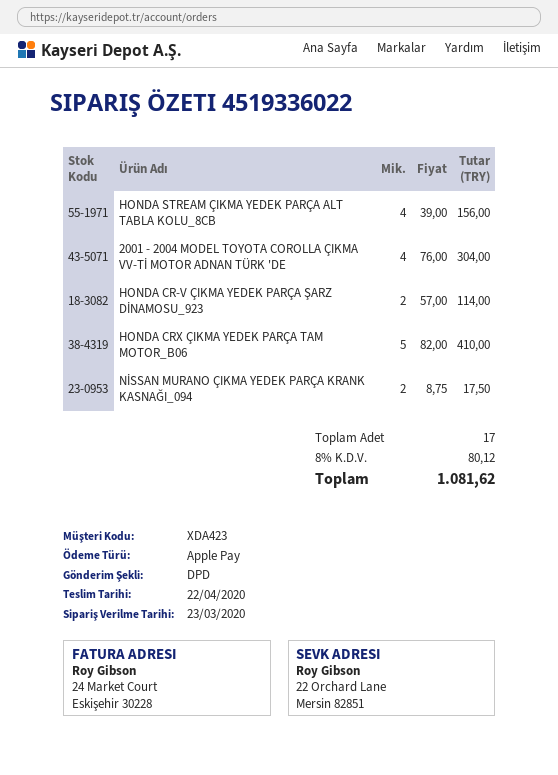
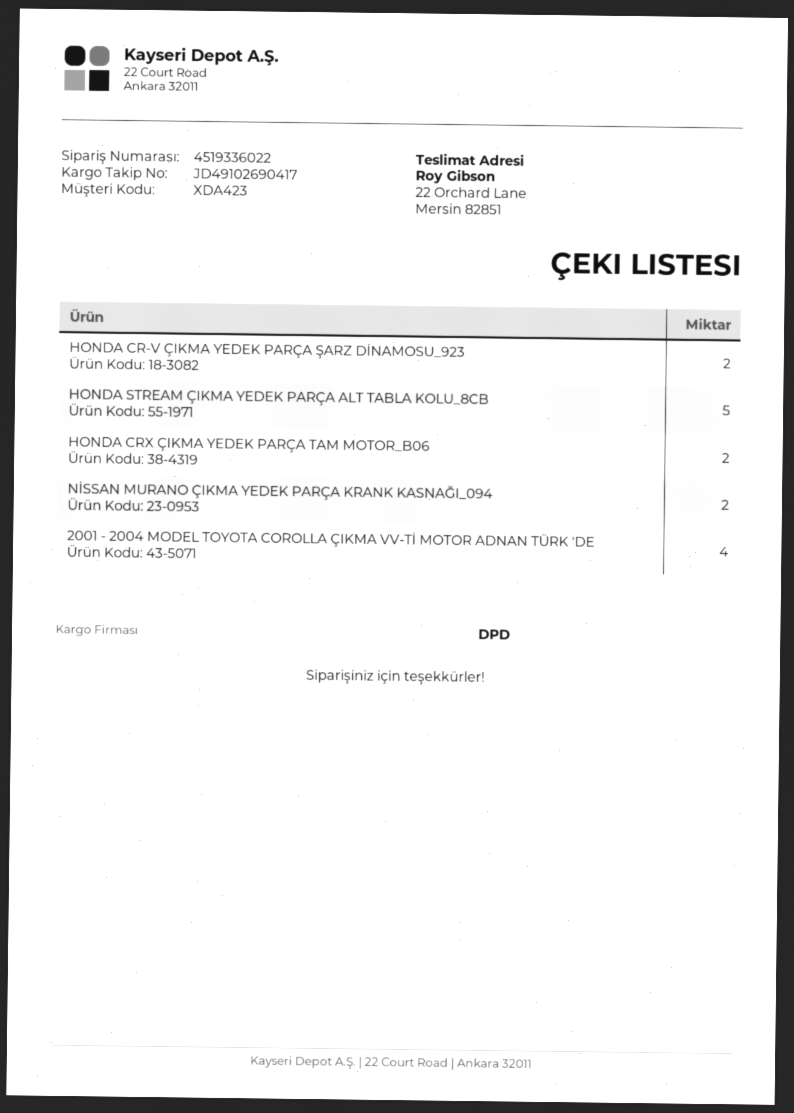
HONDA STREAM ÇIKMA YEDEK PARÇA ALT TABLA KOLU_8CB: 4 -> 5
HONDA CRX ÇIKMA YEDEK PARÇA TAM MOTOR_B06: 5 -> 2

